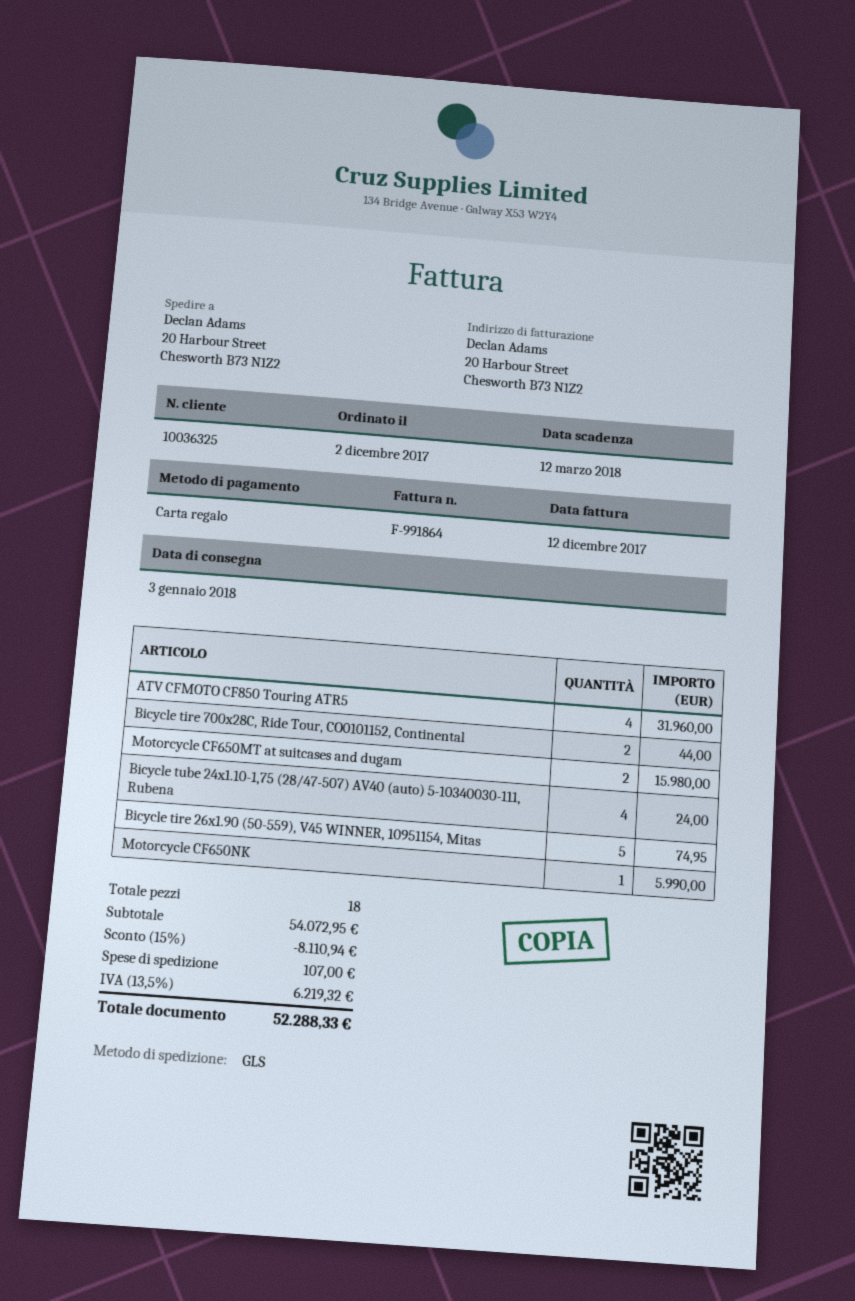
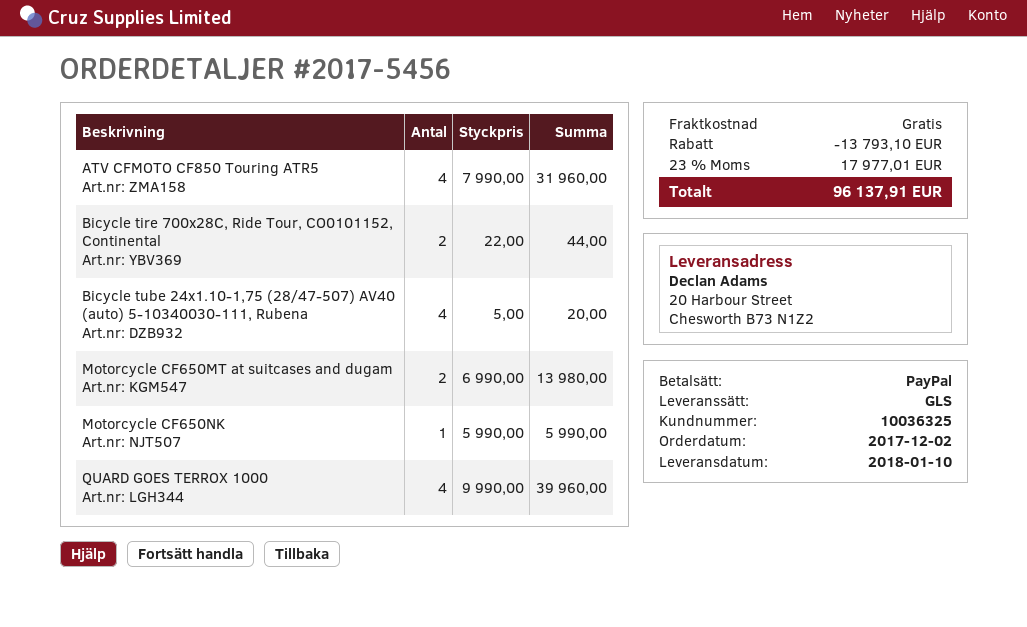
delivery date: 2018-01-03 -> 2018-01-10
payment method: gift card -> PayPal
Motorcycle CF650MT at suitcases and dugam: 2 for 15980.00 -> 2 for 13980.00
Bicycle tube 24x1.10-1,75 (28/47-507) AV40 (auto) 5-10340030-111, Rubena: 4 for 24.00 -> 4 for 20.00
Bicycle tire 26x1.90 (50-559), V45 WINNER, 10951154, Mitas: 5 for 74.95 -> none
QUARD GOES TERROX 1000: none -> 4 for 39960.00
discount: 8110.94 -> 13793.10
shipping: 107.00 -> 0.00
tax: 13.5% = 6219.32 -> 23% = 17977.01
total: 52288.33 -> 96137.91

